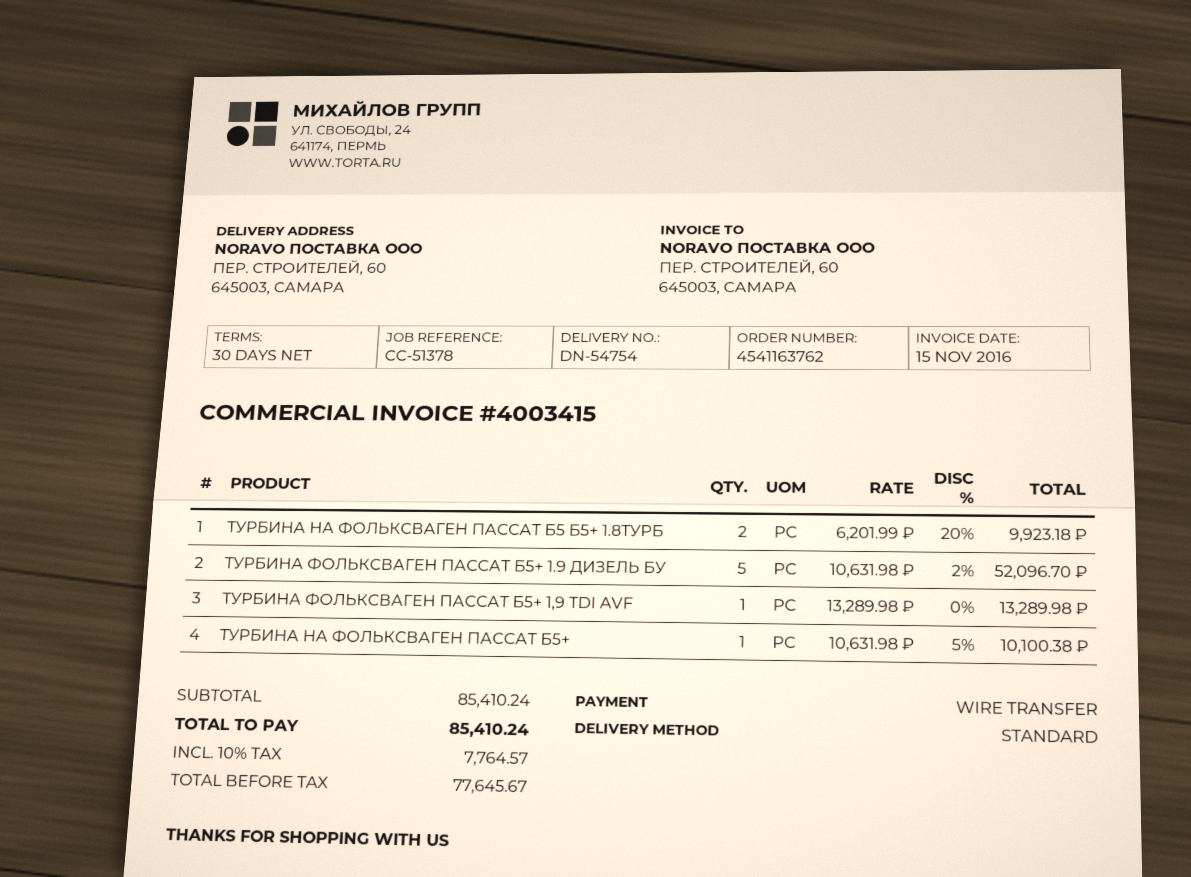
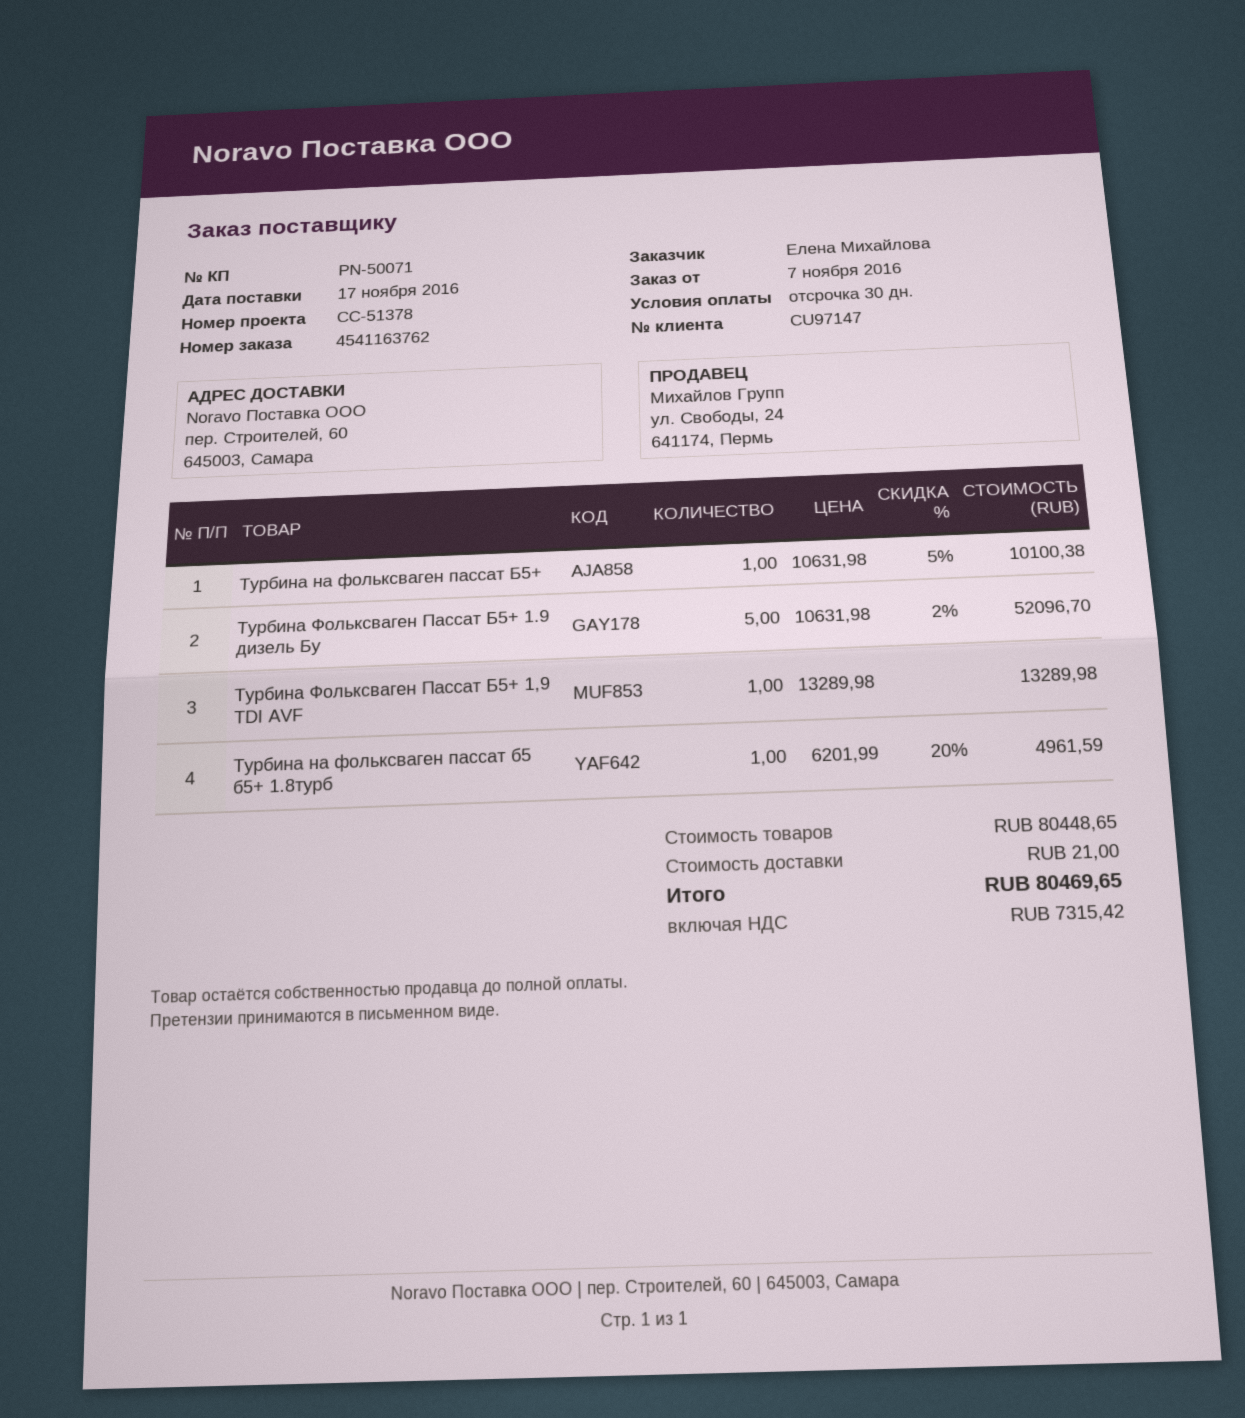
ТУРБИНА НА ФОЛЬКСВАГЕН ПАССАТ Б5 Б5+ 1.8ТУРБ: 2 x 6201.99 - 20% = 9923.18 -> 1 x 6201.99 - 20% = 4961.59
subtotal: 85410.24 -> 80448.65
shipping: none -> 21.00
tax: 7764.57 -> 7315.42
total: 85410.24 -> 80469.65

